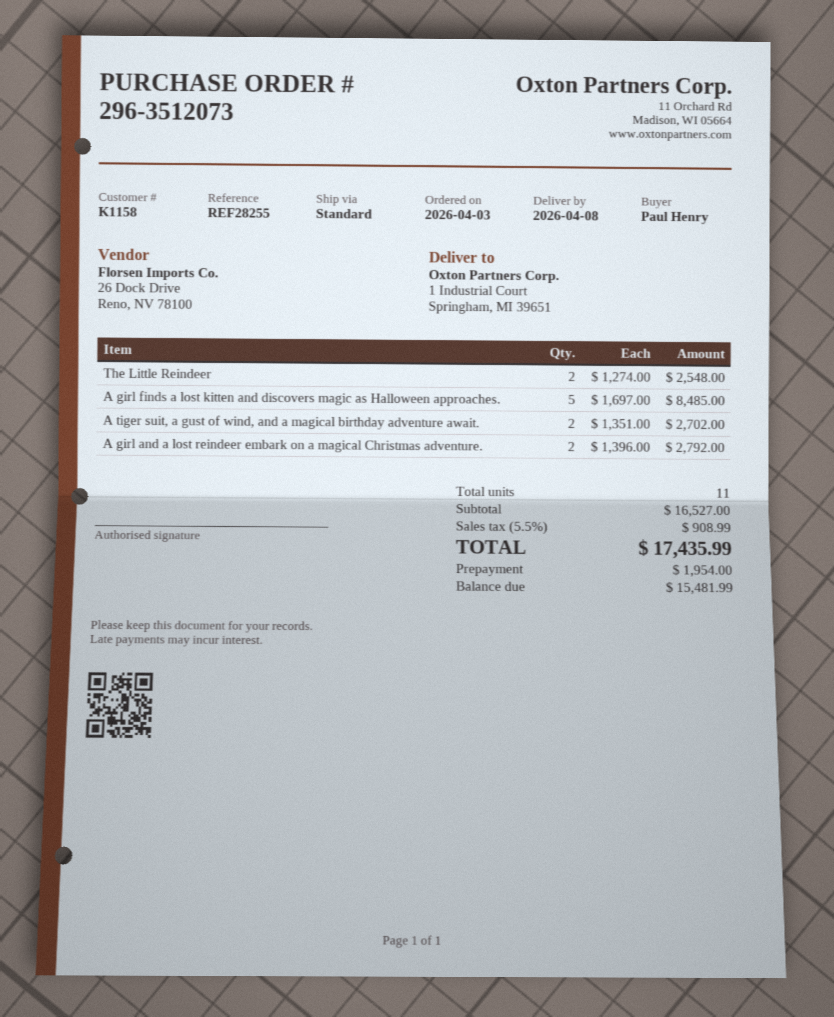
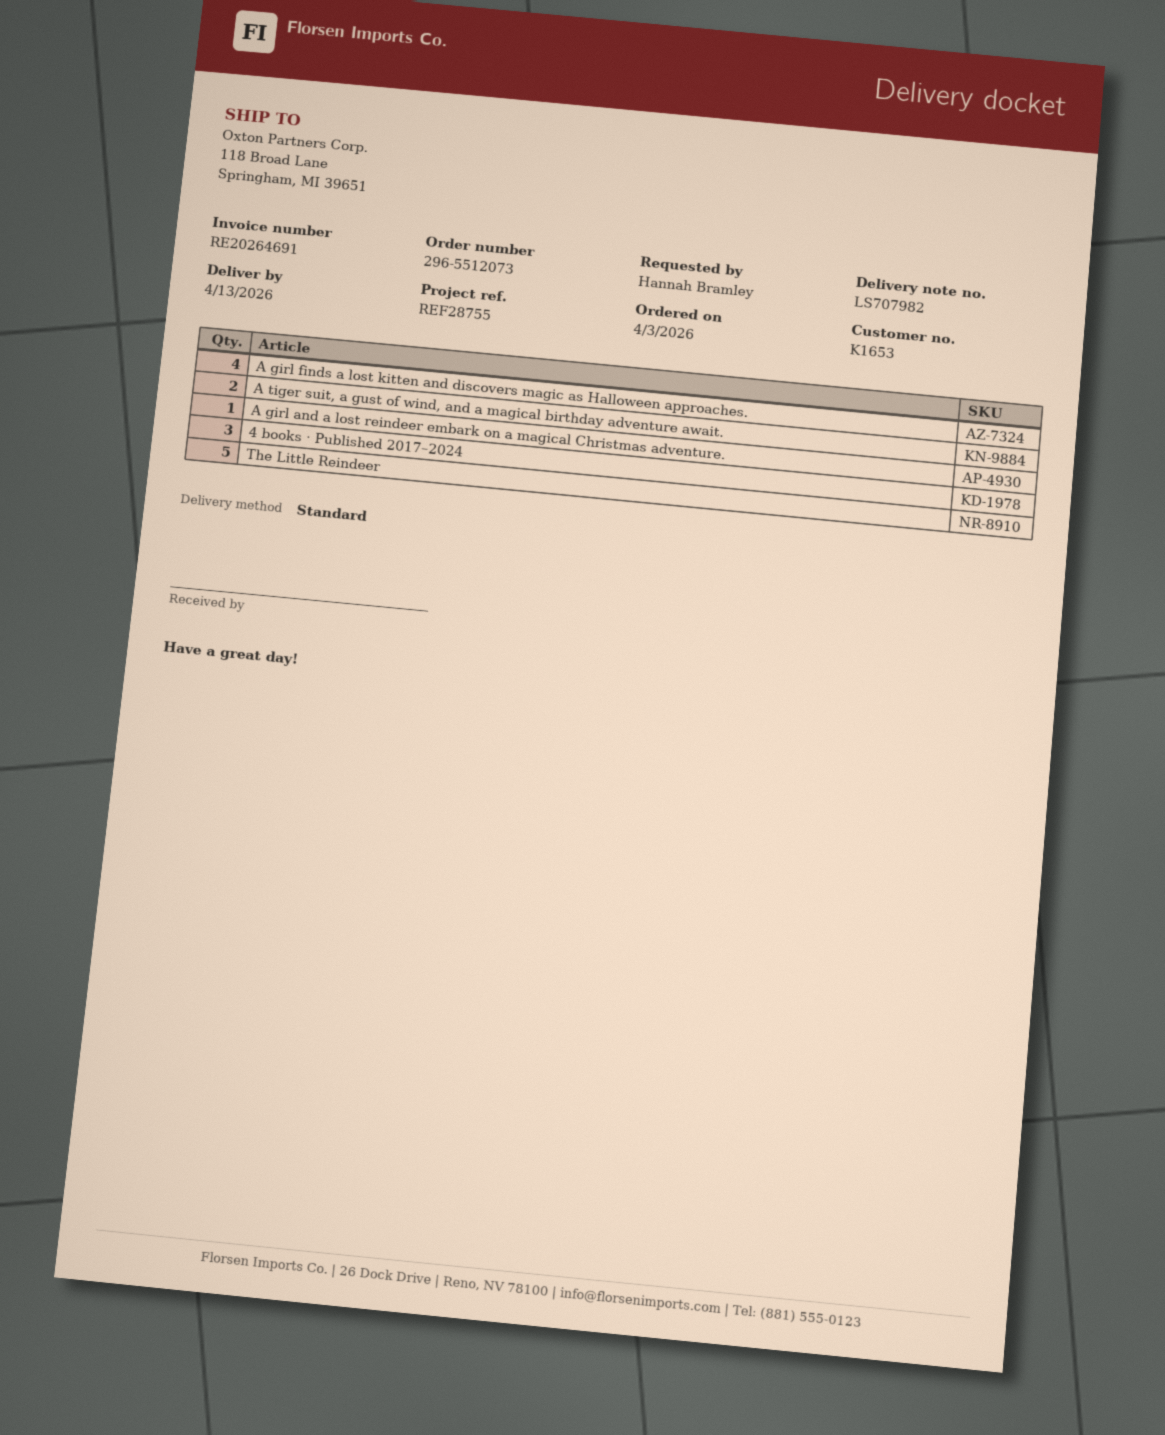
order number: 296-3512073 -> 296-5512073
delivery date: 2026-04-08 -> 2026-04-13
customer number: K1158 -> K1653
reference: REF28255 -> REF28755
ordered by: Paul Henry -> Hannah Bramley
ship to: 1 Industrial Court, Springham, MI 39651 -> 118 Broad Lane, Springham, MI 39651
The Little Reindeer: 2 -> 5
A girl finds a lost kitten and discovers magic as Halloween approaches.: 5 -> 4
A girl and a lost reindeer embark on a magical Christmas adventure.: 2 -> 1
4 books · Published 2017–2024: none -> 3

